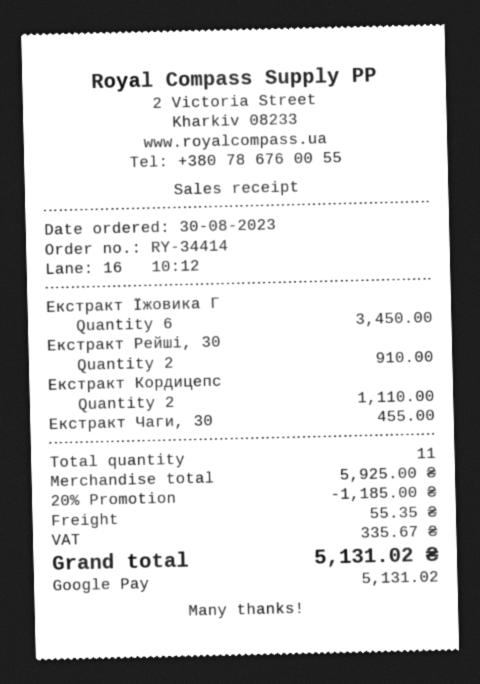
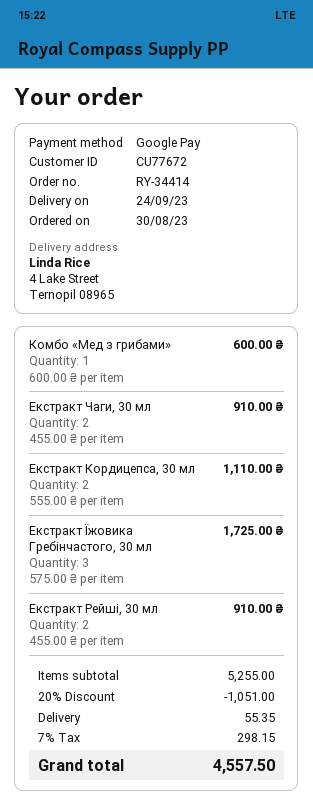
Екстракт Їжовика Г: 6 for 3450.00 -> 3 for 1725.00
Екстракт Чаги, 30: 1 for 455.00 -> 2 for 910.00
Комбо «Мед з грибами»: none -> 1 for 600.00
subtotal: 5925.00 -> 5255.00
discount: 20% = 1185.00 -> 20% = 1051.00
tax: 335.67 -> 298.15
total: 5131.02 -> 4557.50

